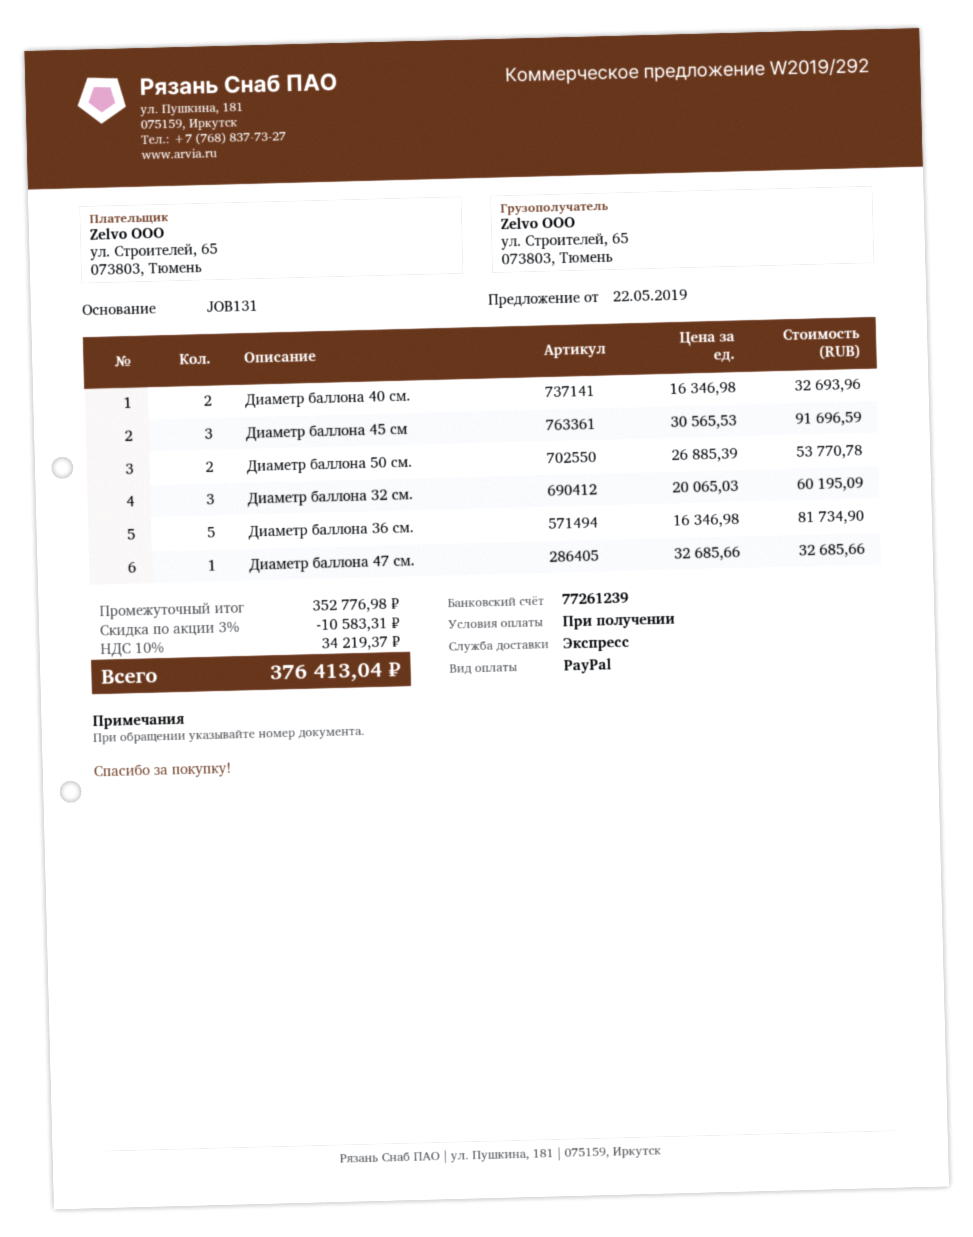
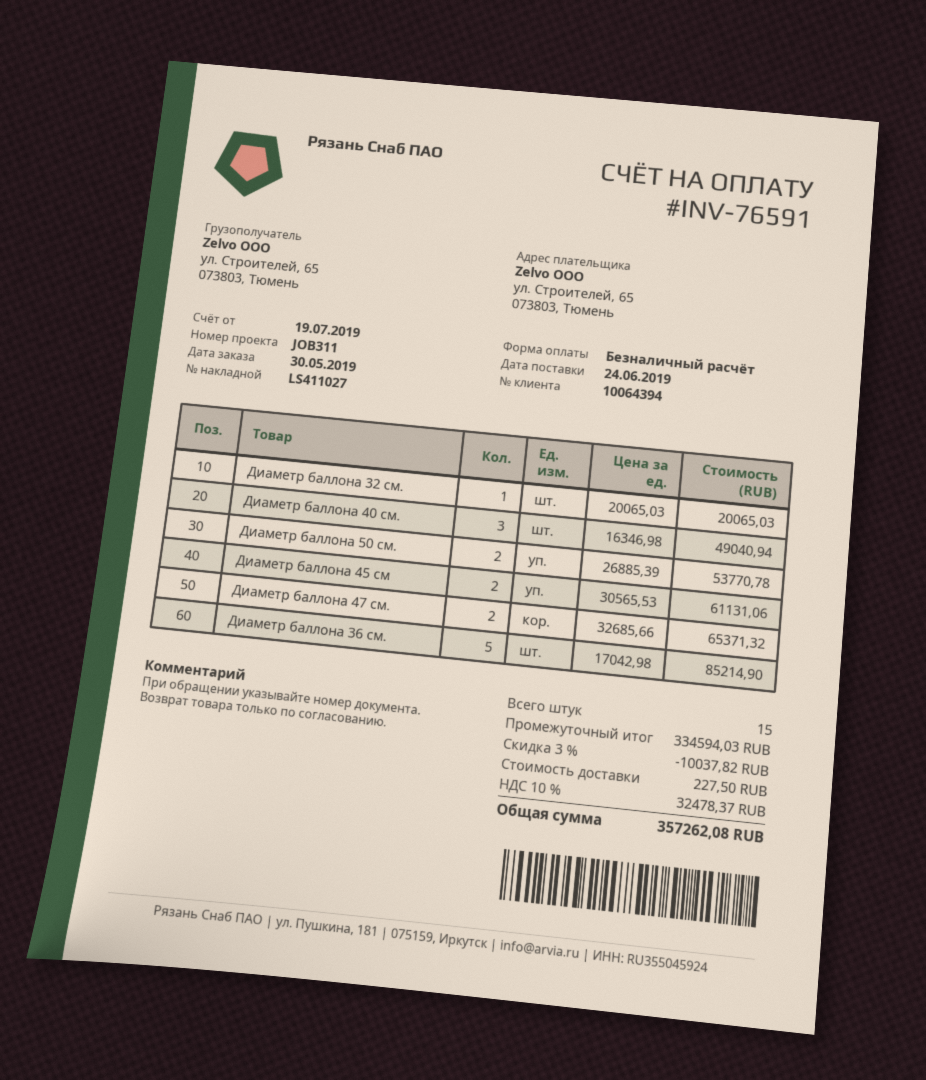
reference: JOB131 -> JOB311
payment method: PayPal -> bank transfer
Диаметр баллона 40 см.: 2 x 16346.98 = 32693.96 -> 3 x 16346.98 = 49040.94
Диаметр баллона 45 см: 3 x 30565.53 = 91696.59 -> 2 x 30565.53 = 61131.06
Диаметр баллона 32 см.: 3 x 20065.03 = 60195.09 -> 1 x 20065.03 = 20065.03
Диаметр баллона 36 см.: 5 x 16346.98 = 81734.90 -> 5 x 17042.98 = 85214.90
Диаметр баллона 47 см.: 1 x 32685.66 = 32685.66 -> 2 x 32685.66 = 65371.32
subtotal: 352776.98 -> 334594.03
discount: 3% = 10583.31 -> 3% = 10037.82
shipping: none -> 227.50
tax: 10% = 34219.37 -> 10% = 32478.37
total: 376413.04 -> 357262.08

